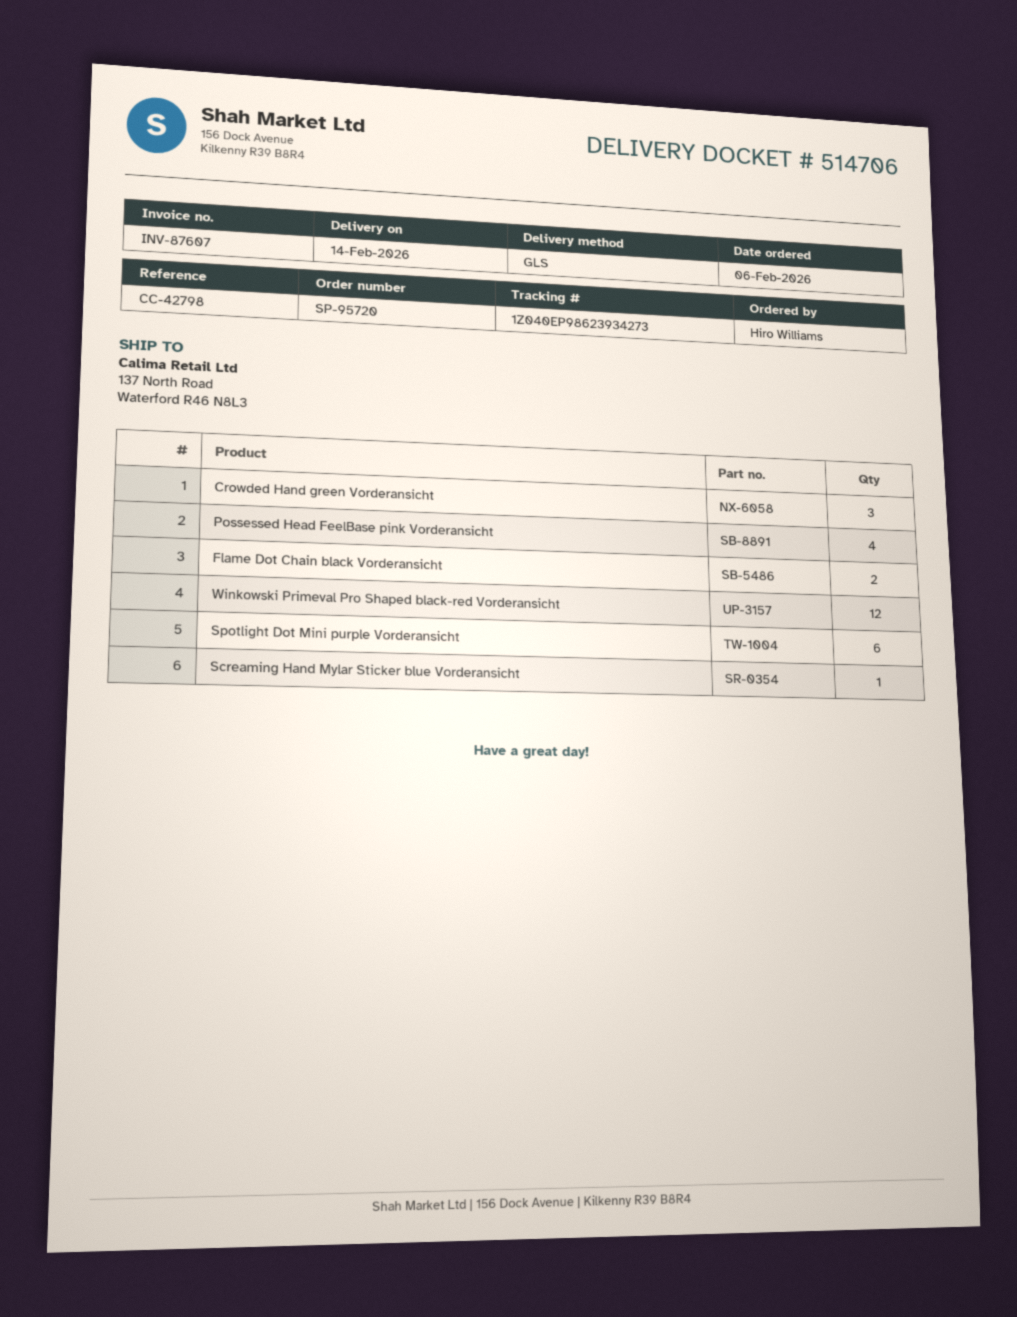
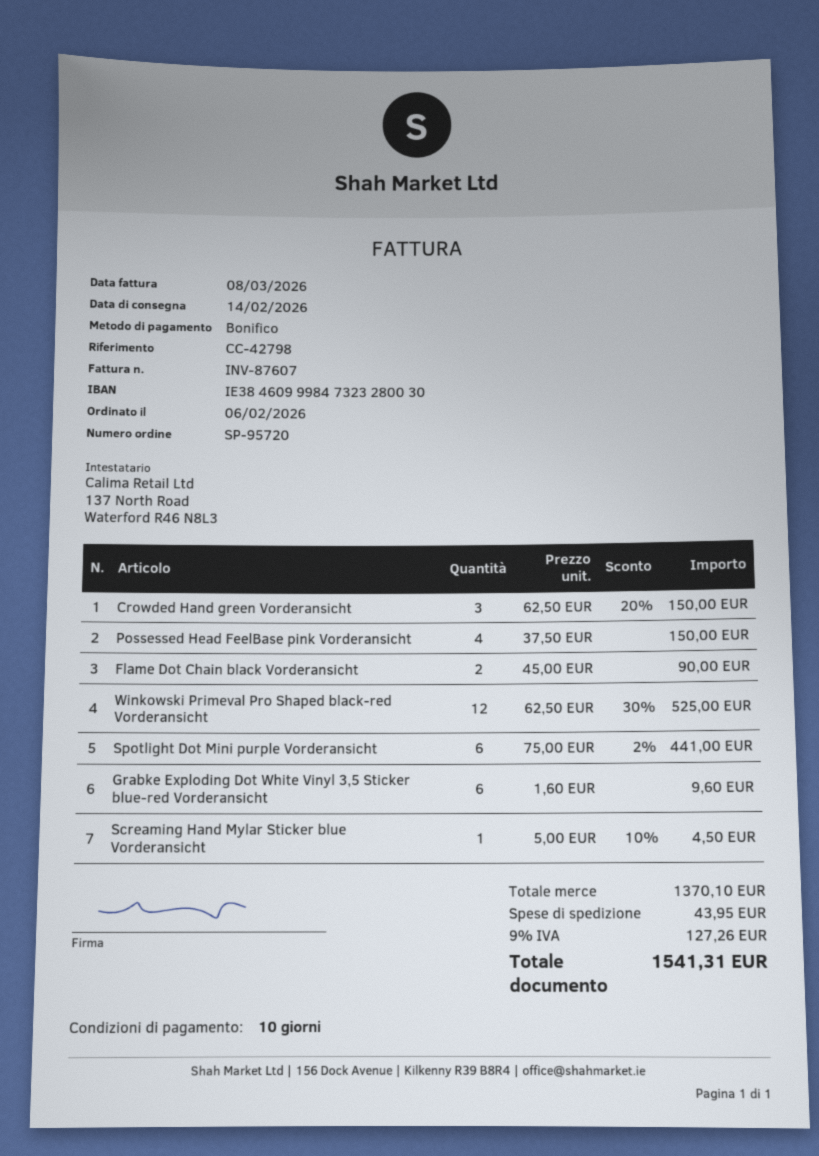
Grabke Exploding Dot White Vinyl 3,5 Sticker blue-red Vorderansicht: none -> 6

